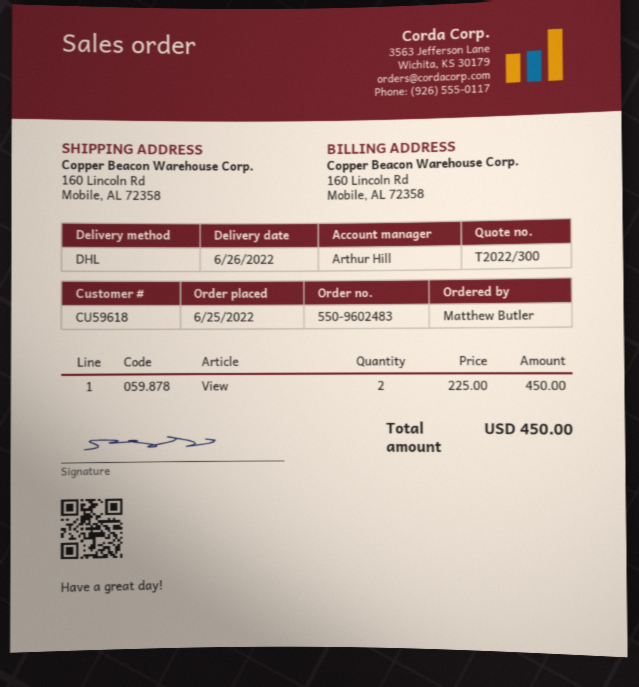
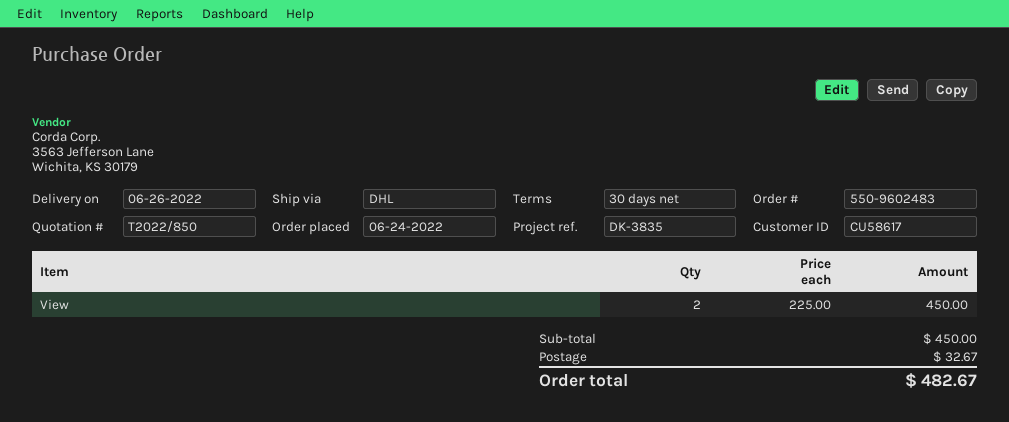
quote number: T2022/300 -> T2022/850
order date: 2022-06-25 -> 2022-06-24
customer number: CU59618 -> CU58617
shipping: none -> 32.67
total: 450.00 -> 482.67

